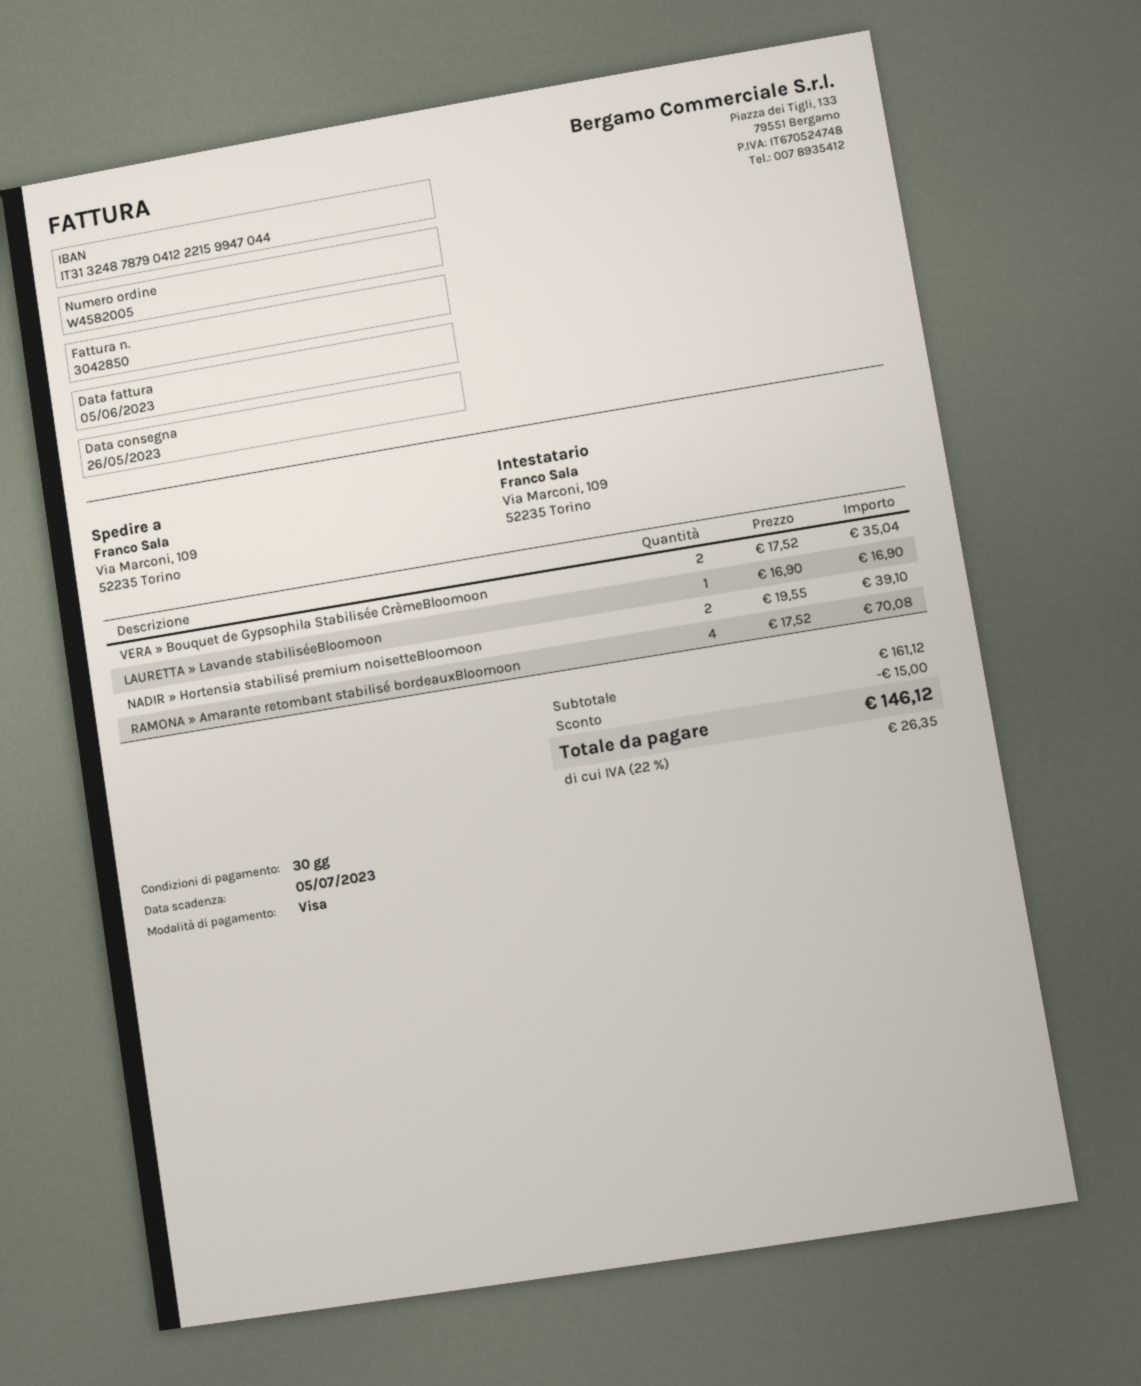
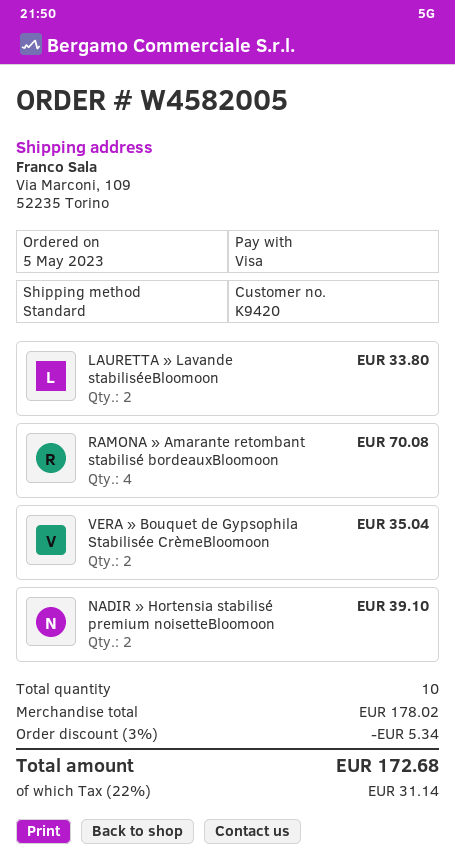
LAURETTA » Lavande stabiliséeBloomoon: 1 for 16.90 -> 2 for 33.80
subtotal: 161.12 -> 178.02
discount: 15.00 -> 5.34
tax: 22% = 26.35 -> 22% = 31.14
total: 146.12 -> 172.68

